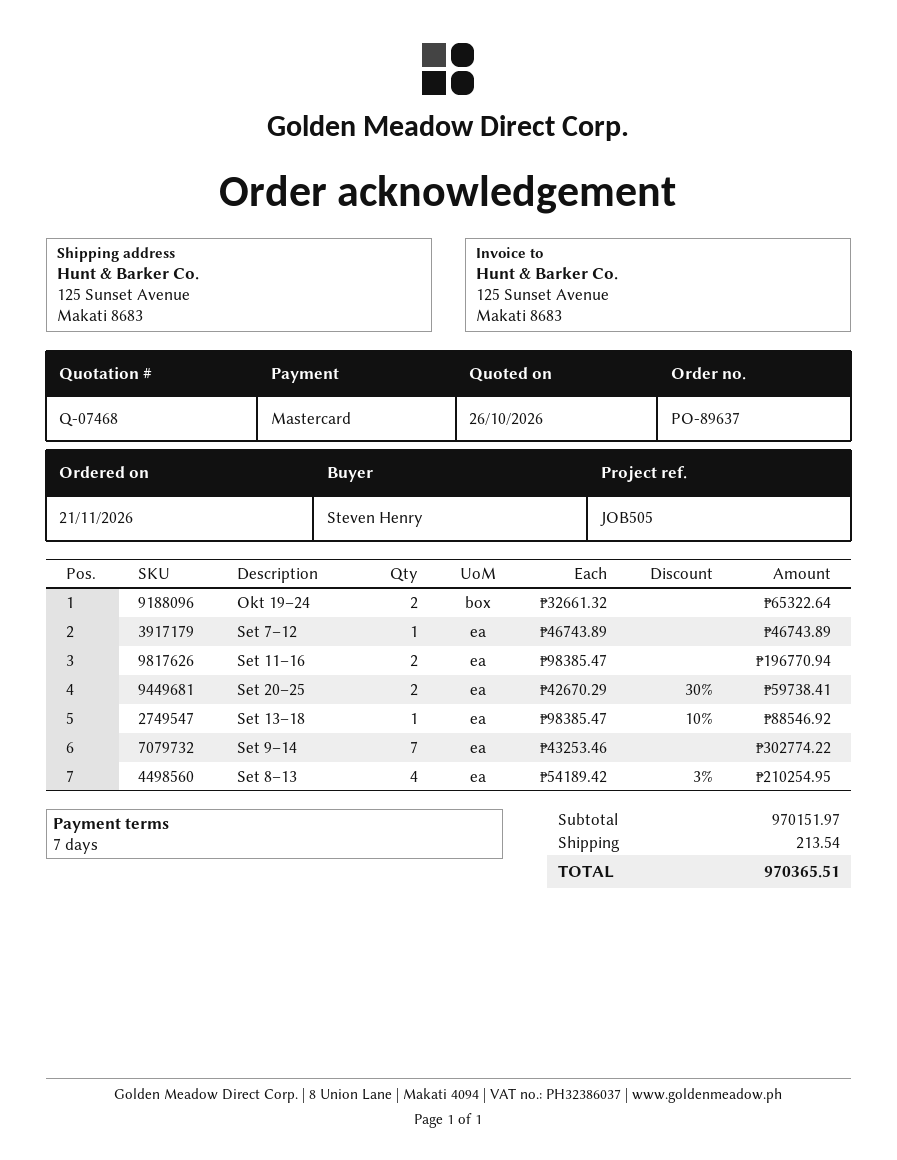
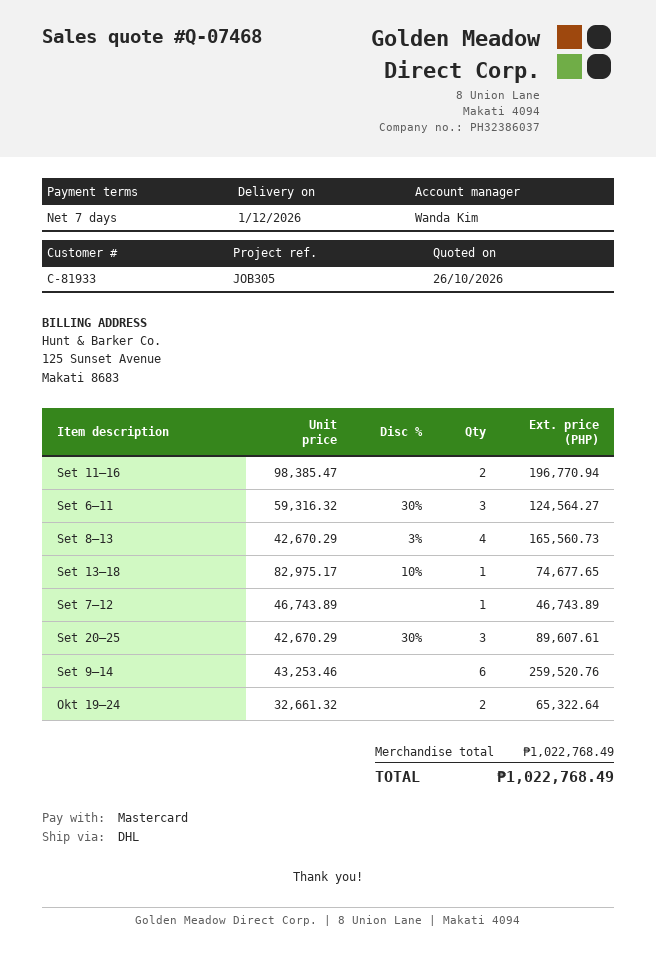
reference: JOB505 -> JOB305
Set 20–25: 2 x 42670.29 - 30% = 59738.41 -> 3 x 42670.29 - 30% = 89607.61
Set 13–18: 1 x 98385.47 - 10% = 88546.92 -> 1 x 82975.17 - 10% = 74677.65
Set 9–14: 7 x 43253.46 = 302774.22 -> 6 x 43253.46 = 259520.76
Set 8–13: 4 x 54189.42 - 3% = 210254.95 -> 4 x 42670.29 - 3% = 165560.73
Set 6–11: none -> 3 x 59316.32 - 30% = 124564.27
subtotal: 970151.97 -> 1022768.49
shipping: 213.54 -> none
total: 970365.51 -> 1022768.49

